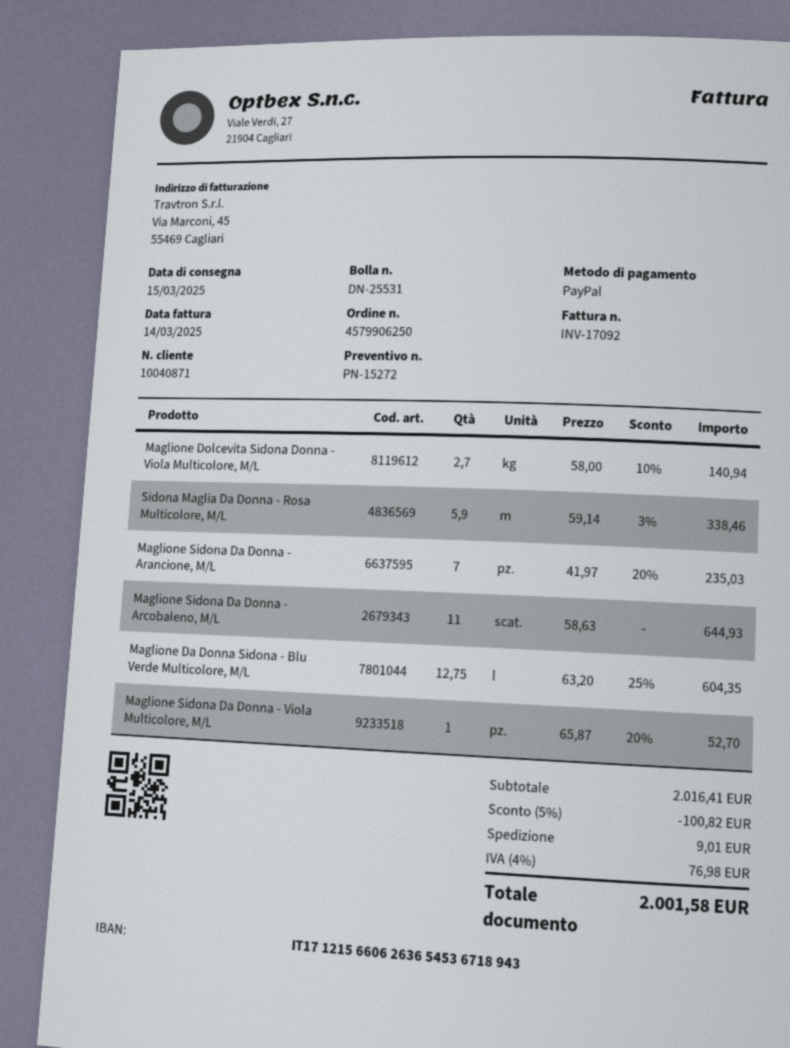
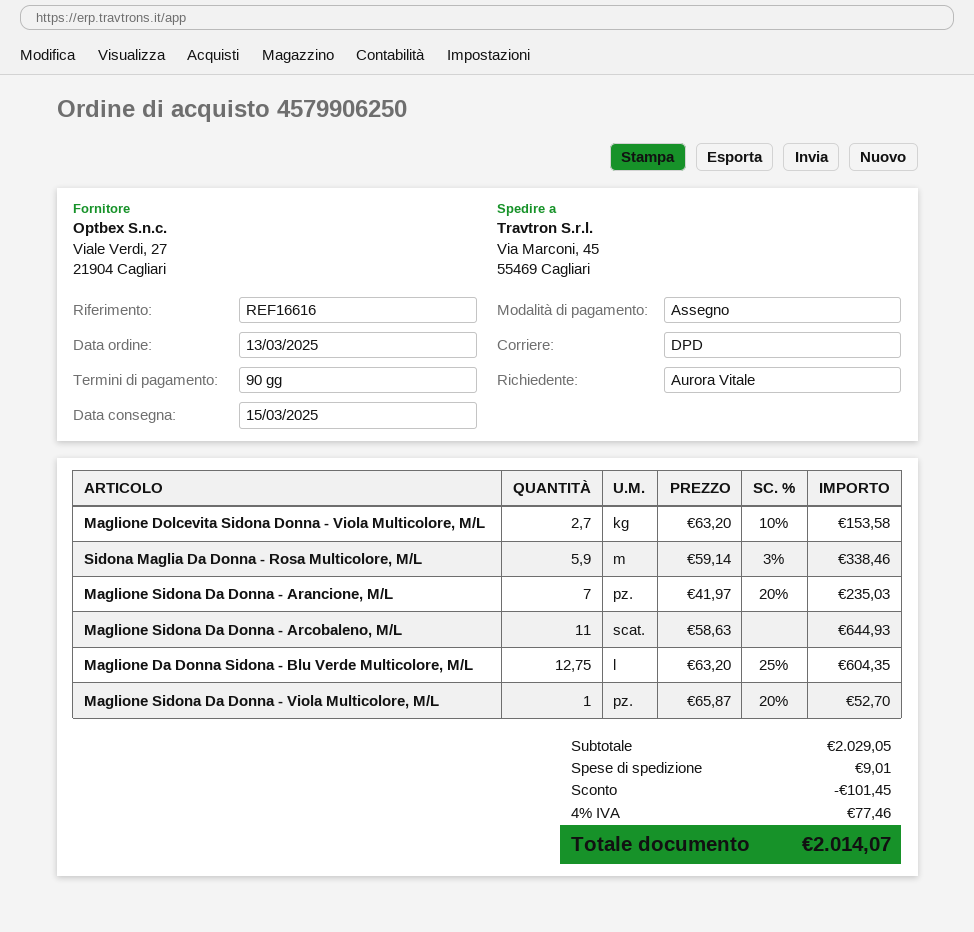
payment method: PayPal -> cheque
Maglione Dolcevita Sidona Donna - Viola Multicolore, M/L: 2.7 x 58.00 - 10% = 140.94 -> 2.7 x 63.20 - 10% = 153.58
subtotal: 2016.41 -> 2029.05
discount: 100.82 -> 101.45
tax: 4% = 76.98 -> 4% = 77.46
total: 2001.58 -> 2014.07

